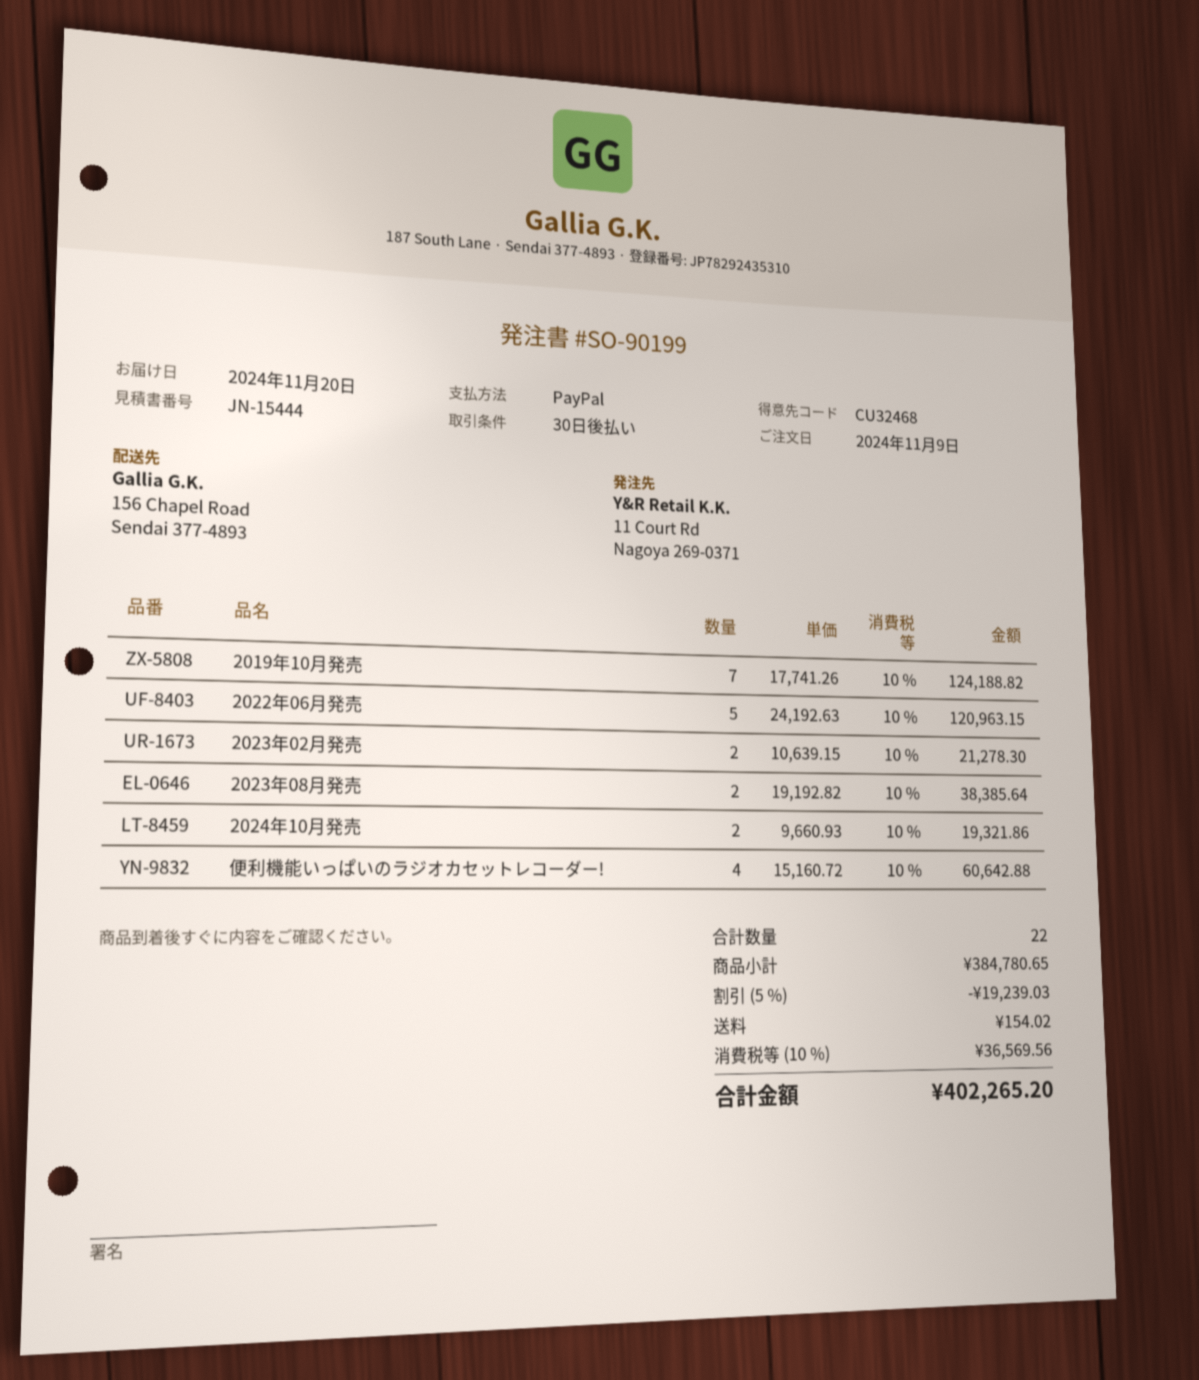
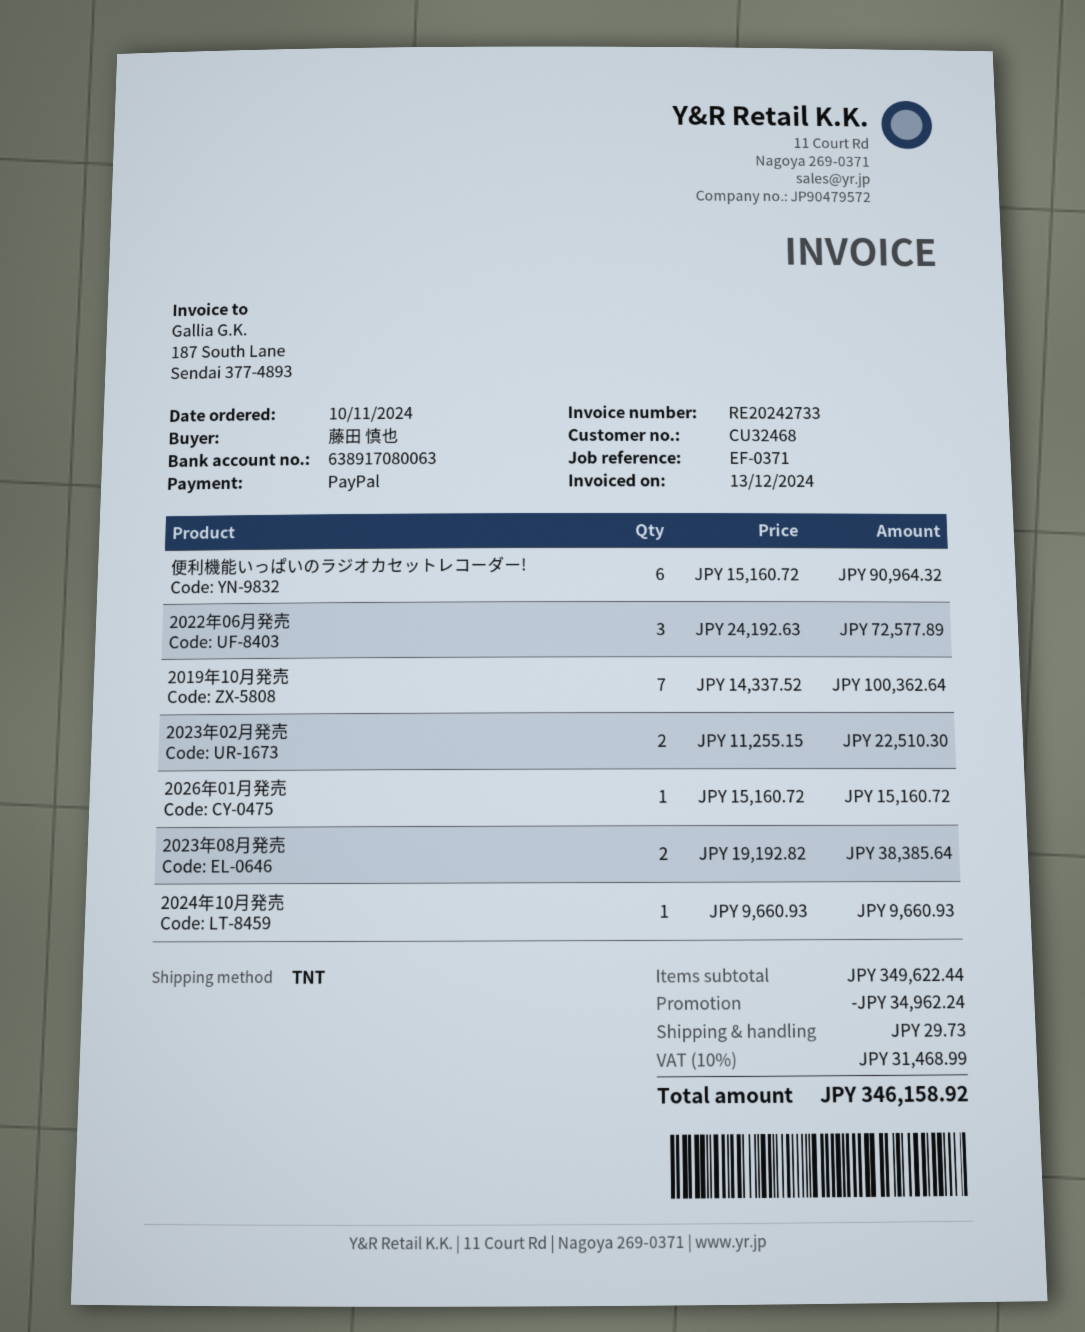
order date: 2024-11-09 -> 2024-11-10
2019年10月発売: 7 x 17741.26 = 124188.82 -> 7 x 14337.52 = 100362.64
2022年06月発売: 5 x 24192.63 = 120963.15 -> 3 x 24192.63 = 72577.89
2023年02月発売: 2 x 10639.15 = 21278.30 -> 2 x 11255.15 = 22510.30
2024年10月発売: 2 x 9660.93 = 19321.86 -> 1 x 9660.93 = 9660.93
便利機能いっぱいのラジオカセットレコーダー!: 4 x 15160.72 = 60642.88 -> 6 x 15160.72 = 90964.32
2026年01月発売: none -> 1 x 15160.72 = 15160.72
subtotal: 384780.65 -> 349622.44
discount: 19239.03 -> 34962.24
shipping: 154.02 -> 29.73
tax: 10% = 36569.56 -> 10% = 31468.99
total: 402265.20 -> 346158.92

